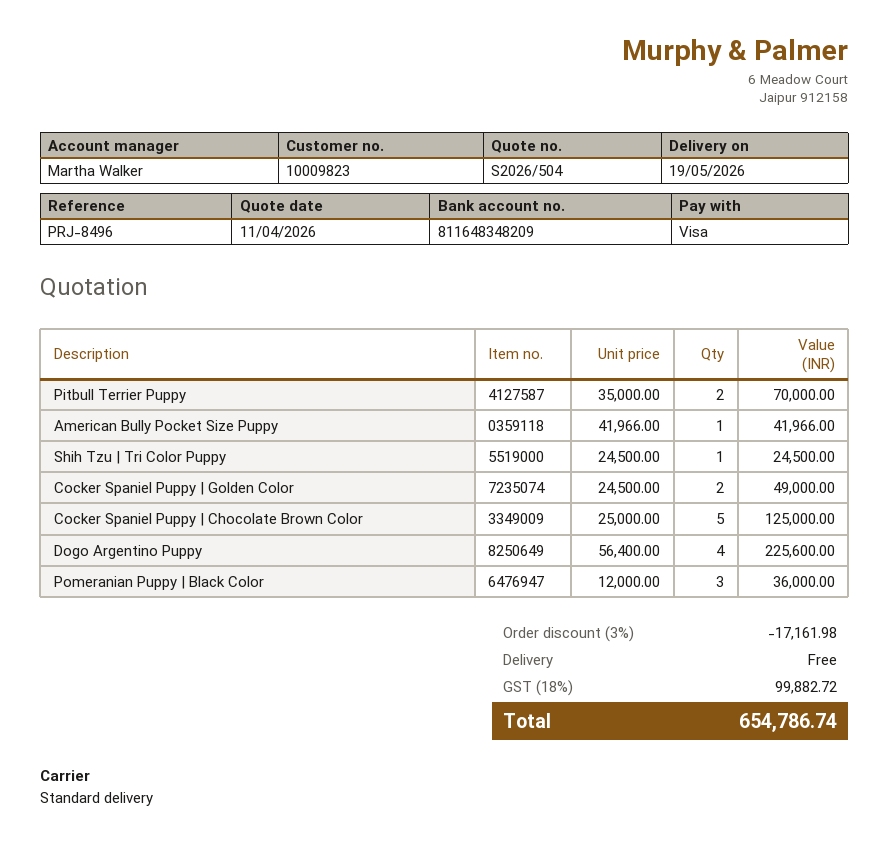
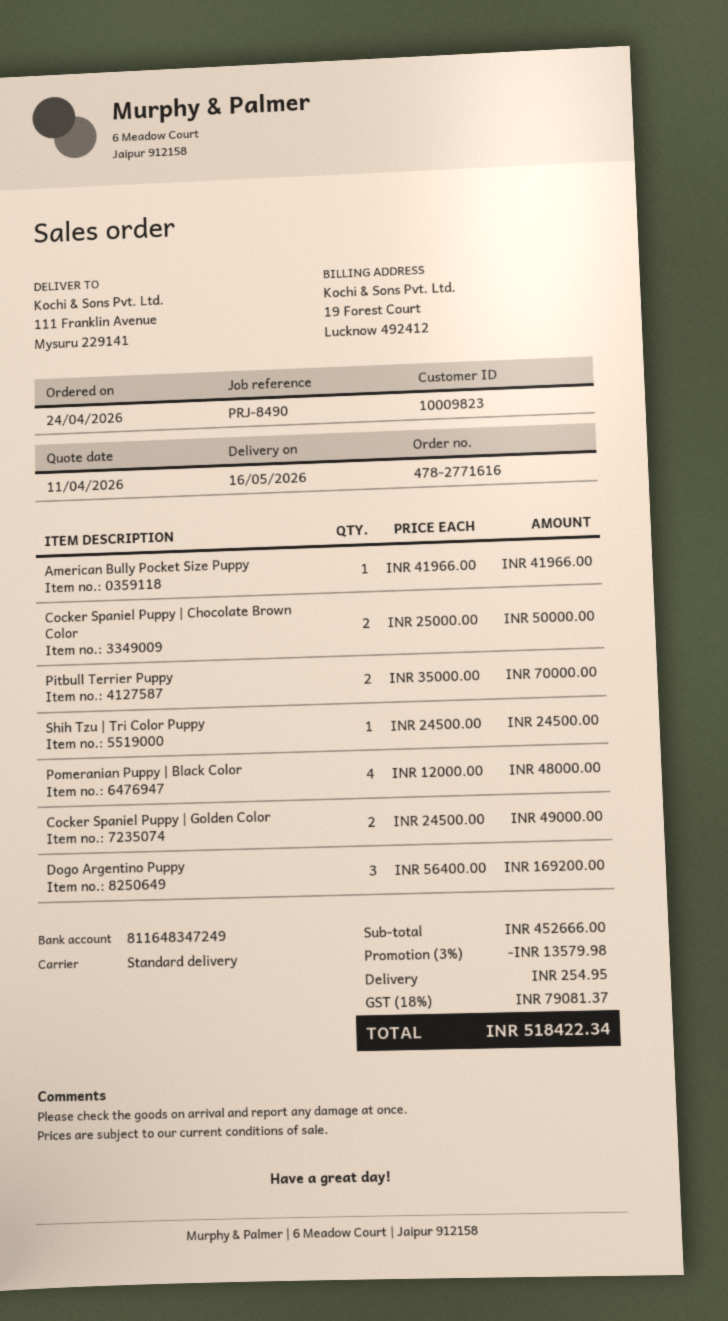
delivery date: 2026-05-19 -> 2026-05-16
reference: PRJ-8496 -> PRJ-8490
bank account: 811648348209 -> 811648347249
Cocker Spaniel Puppy | Chocolate Brown Color: 5 x 25000.00 = 125000.00 -> 2 x 25000.00 = 50000.00
Dogo Argentino Puppy: 4 x 56400.00 = 225600.00 -> 3 x 56400.00 = 169200.00
Pomeranian Puppy | Black Color: 3 x 12000.00 = 36000.00 -> 4 x 12000.00 = 48000.00
discount: 3% = 17161.98 -> 3% = 13579.98
shipping: 0.00 -> 254.95
tax: 18% = 99882.72 -> 18% = 79081.37
total: 654786.74 -> 518422.34

